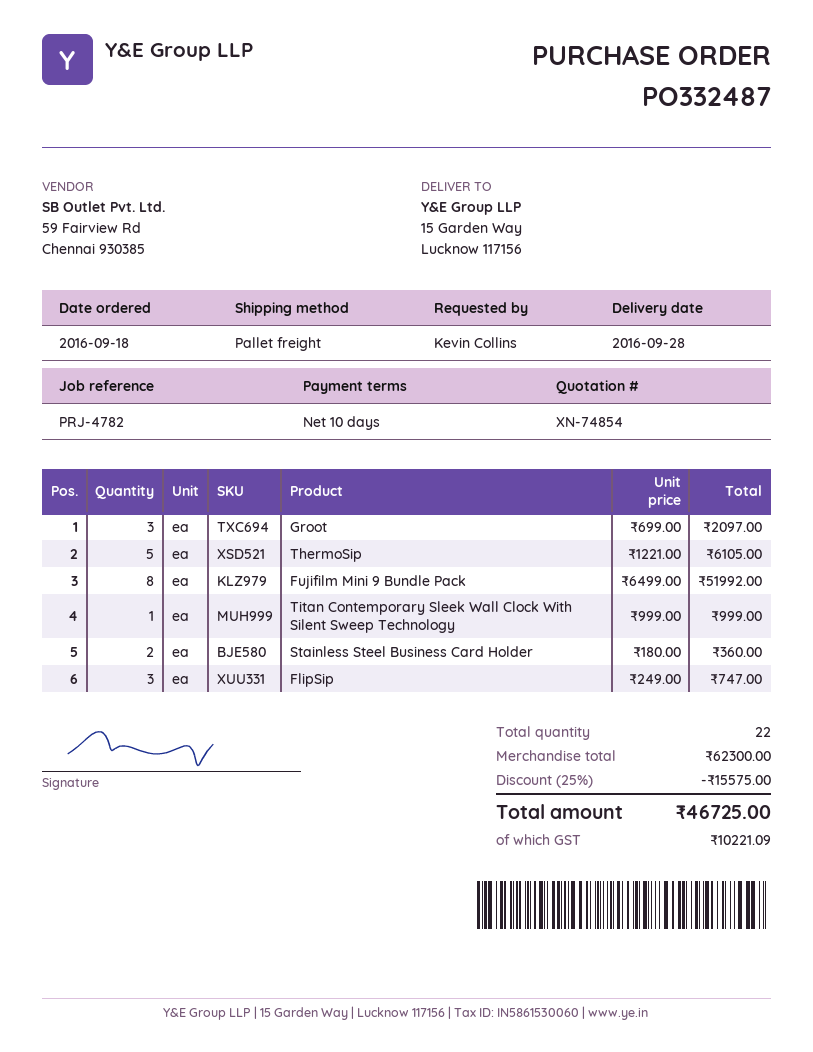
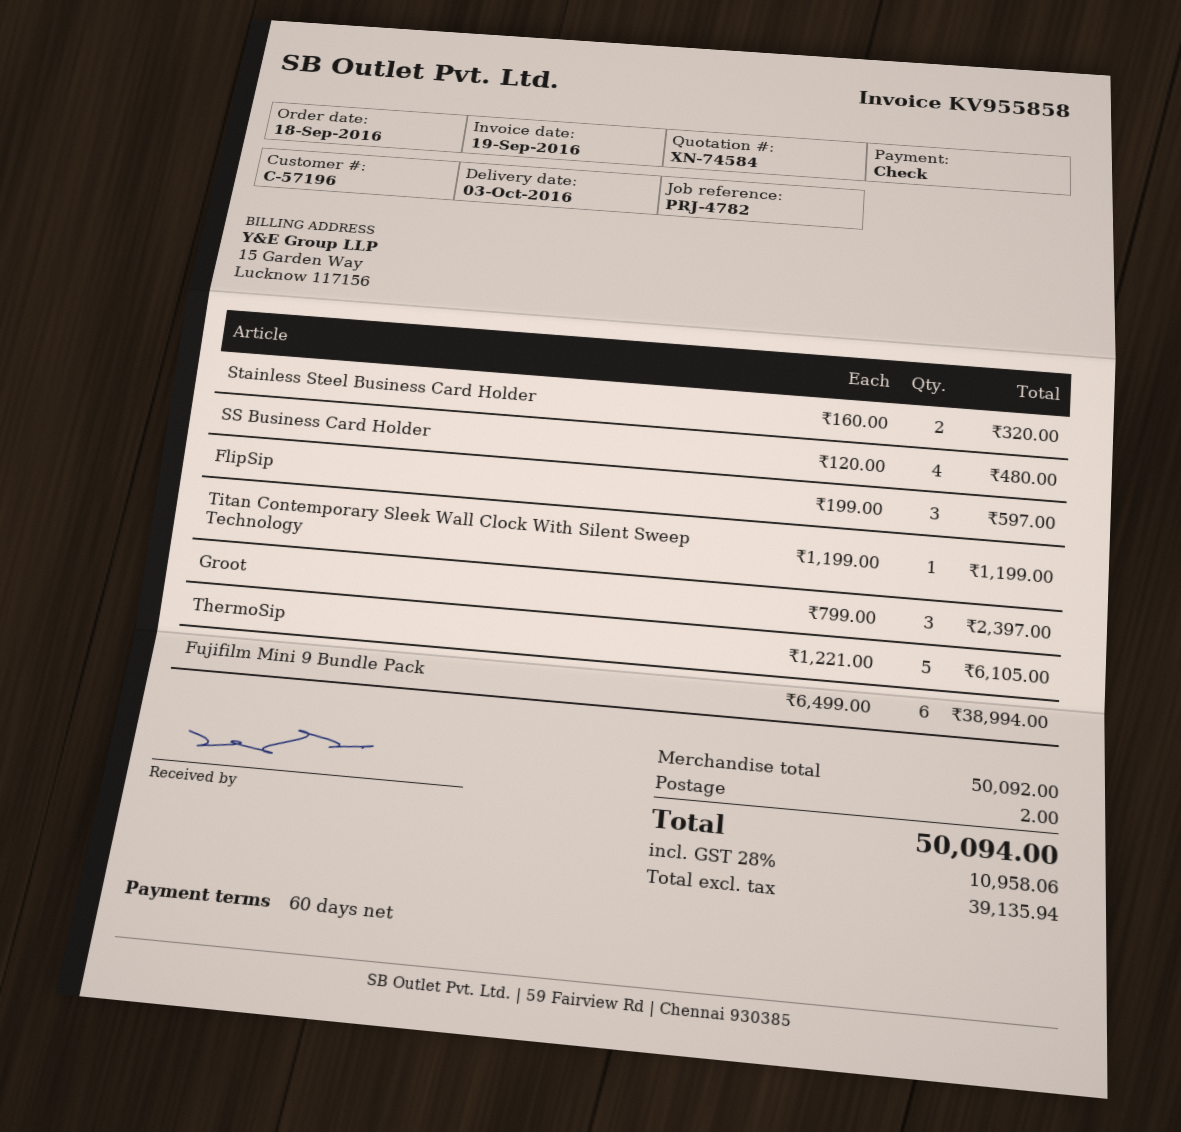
quote number: XN-74854 -> XN-74584
delivery date: 2016-09-28 -> 2016-10-03
payment terms: 10 days -> 60 days
Groot: 3 x 699.00 = 2097.00 -> 3 x 799.00 = 2397.00
Fujifilm Mini 9 Bundle Pack: 8 x 6499.00 = 51992.00 -> 6 x 6499.00 = 38994.00
Titan Contemporary Sleek Wall Clock With Silent Sweep Technology: 1 x 999.00 = 999.00 -> 1 x 1199.00 = 1199.00
Stainless Steel Business Card Holder: 2 x 180.00 = 360.00 -> 2 x 160.00 = 320.00
FlipSip: 3 x 249.00 = 747.00 -> 3 x 199.00 = 597.00
SS Business Card Holder: none -> 4 x 120.00 = 480.00
subtotal: 62300.00 -> 50092.00
discount: 25% = 15575.00 -> none
shipping: none -> 2.00
tax: 10221.09 -> 10958.06
total: 46725.00 -> 50094.00

